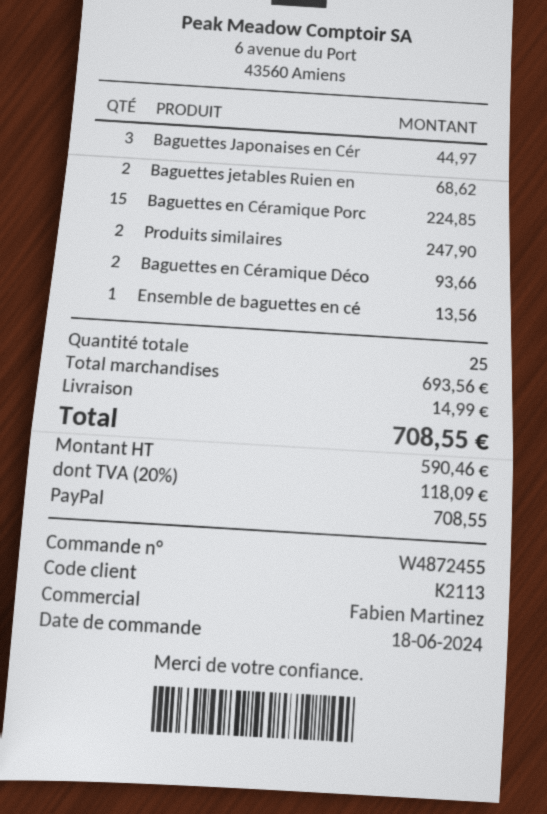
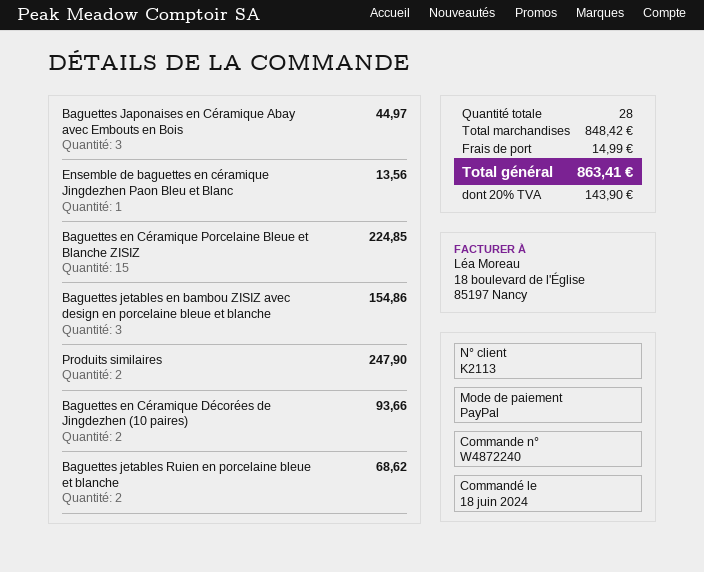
order number: W4872455 -> W4872240
Baguettes jetables en bambou ZISIZ avec design en porcelaine bleue et blanche: none -> 3 for 154.86
total quantity: 25 -> 28
subtotal: 693.56 -> 848.42
tax: 20% = 118.09 -> 20% = 143.90
total: 708.55 -> 863.41

